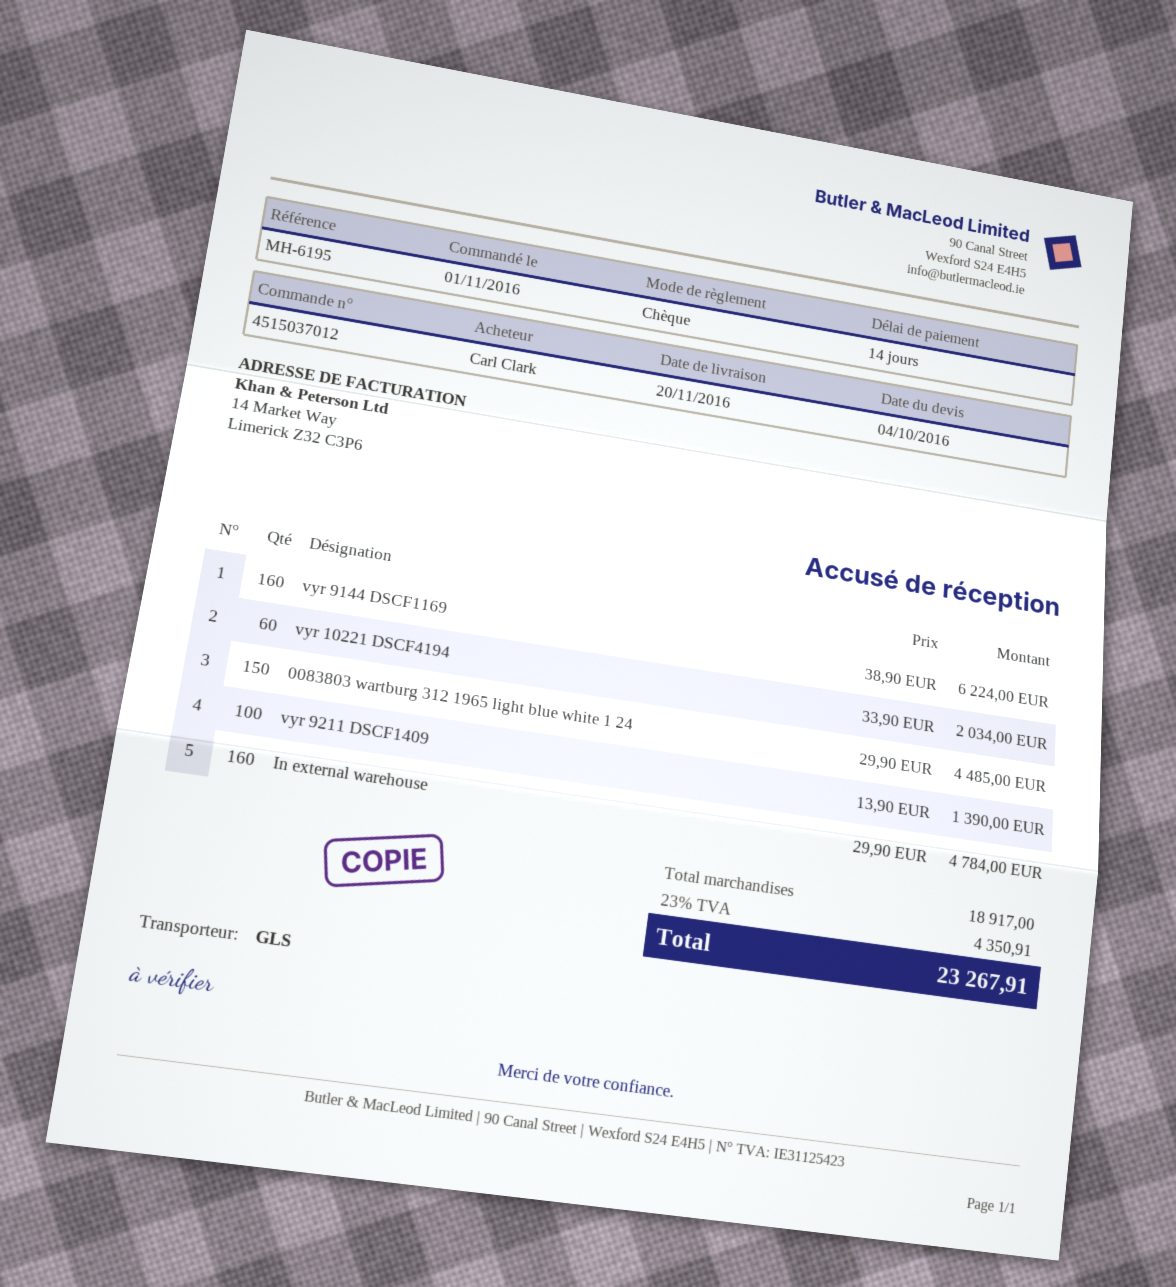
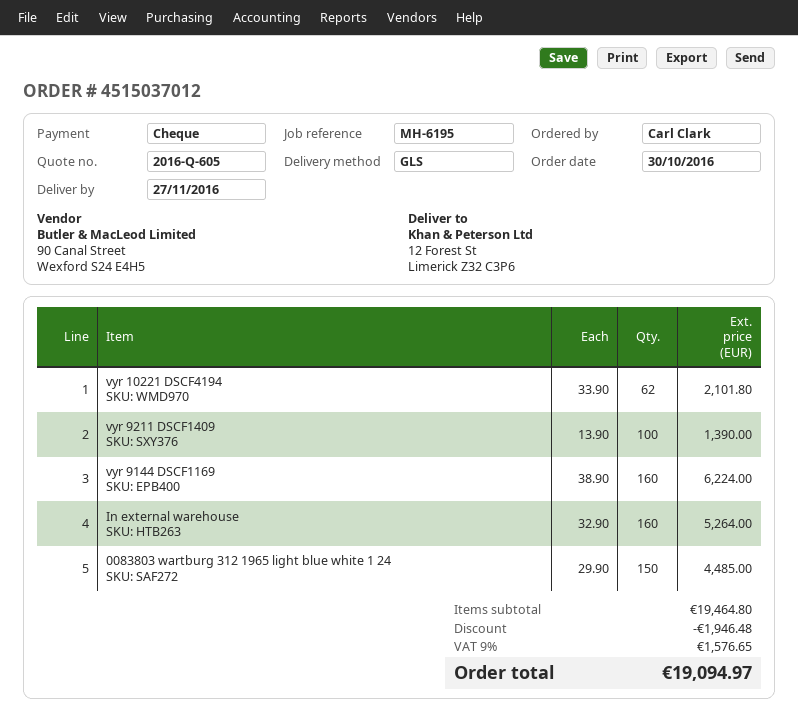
order date: 2016-11-01 -> 2016-10-30
delivery date: 2016-11-20 -> 2016-11-27
vyr 10221 DSCF4194: 60 x 33.90 = 2034.00 -> 62 x 33.90 = 2101.80
In external warehouse: 160 x 29.90 = 4784.00 -> 160 x 32.90 = 5264.00
subtotal: 18917.00 -> 19464.80
discount: none -> 1946.48
tax: 23% = 4350.91 -> 9% = 1576.65
total: 23267.91 -> 19094.97

